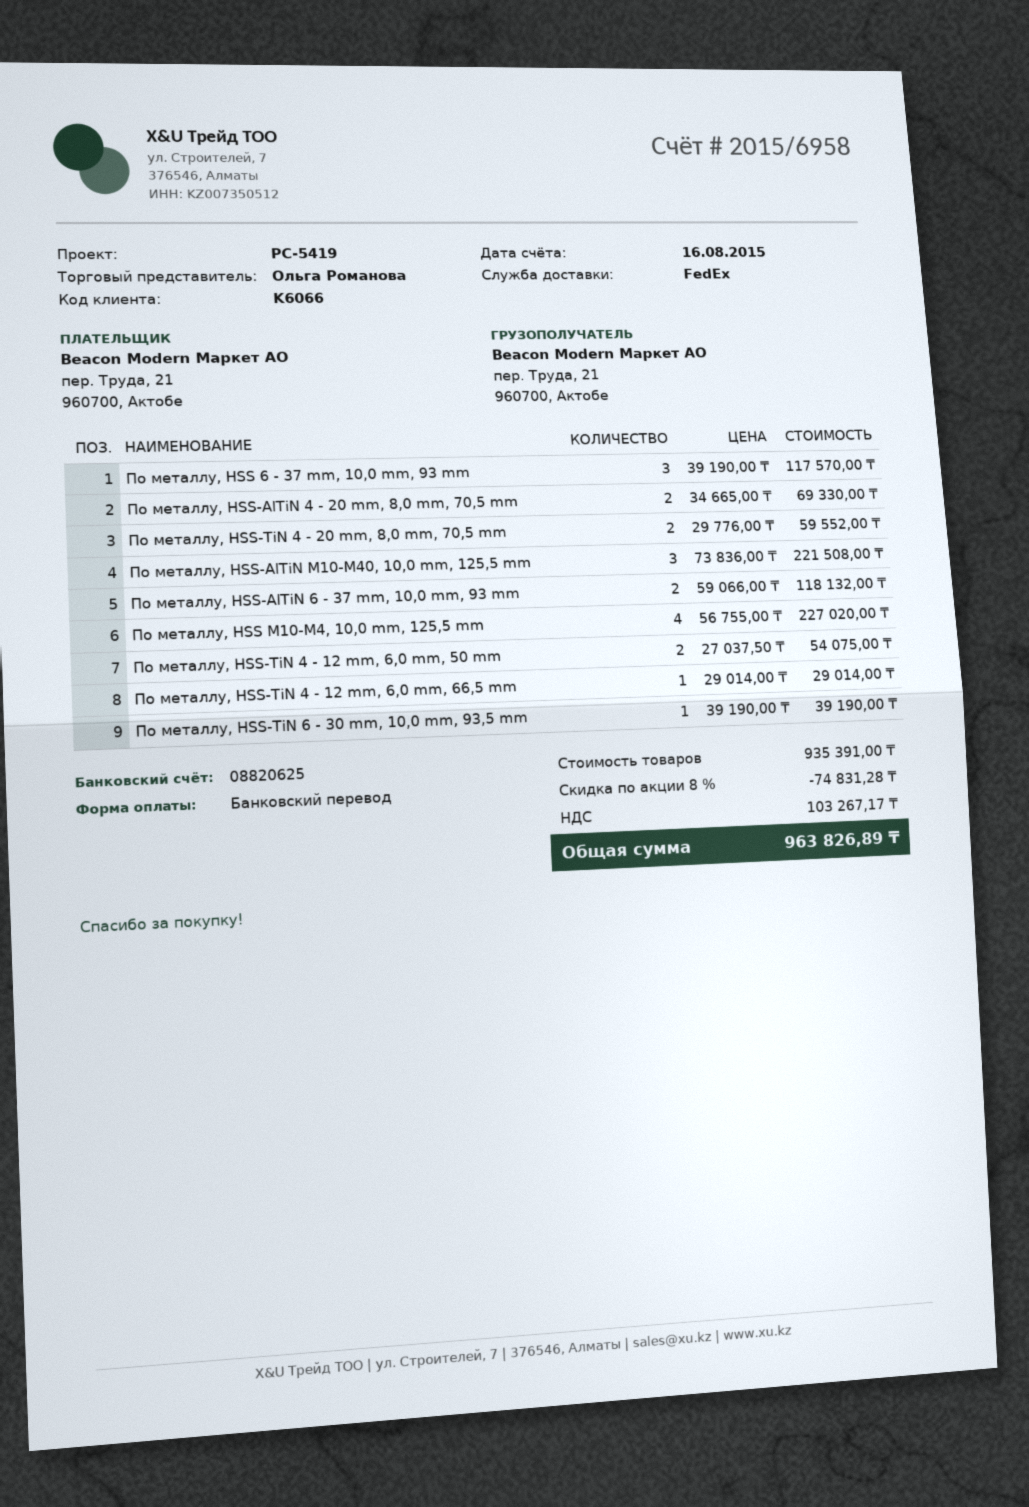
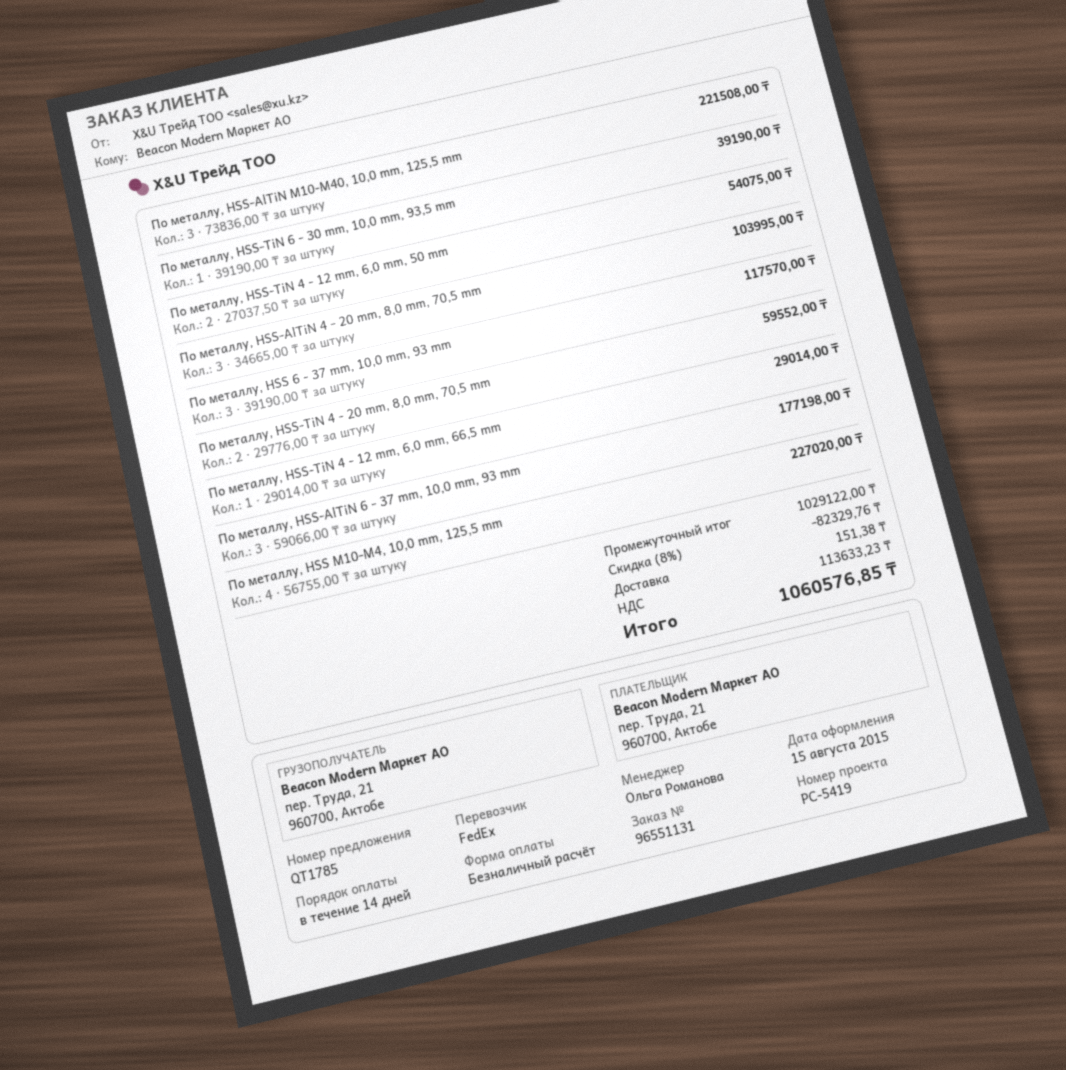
По металлу, HSS-AlTiN 4 - 20 mm, 8,0 mm, 70,5 mm: 2 x 34665.00 = 69330.00 -> 3 x 34665.00 = 103995.00
По металлу, HSS-AlTiN 6 - 37 mm, 10,0 mm, 93 mm: 2 x 59066.00 = 118132.00 -> 3 x 59066.00 = 177198.00
subtotal: 935391.00 -> 1029122.00
discount: 8% = 74831.28 -> 8% = 82329.76
shipping: none -> 151.38
tax: 103267.17 -> 113633.23
total: 963826.89 -> 1060576.85

